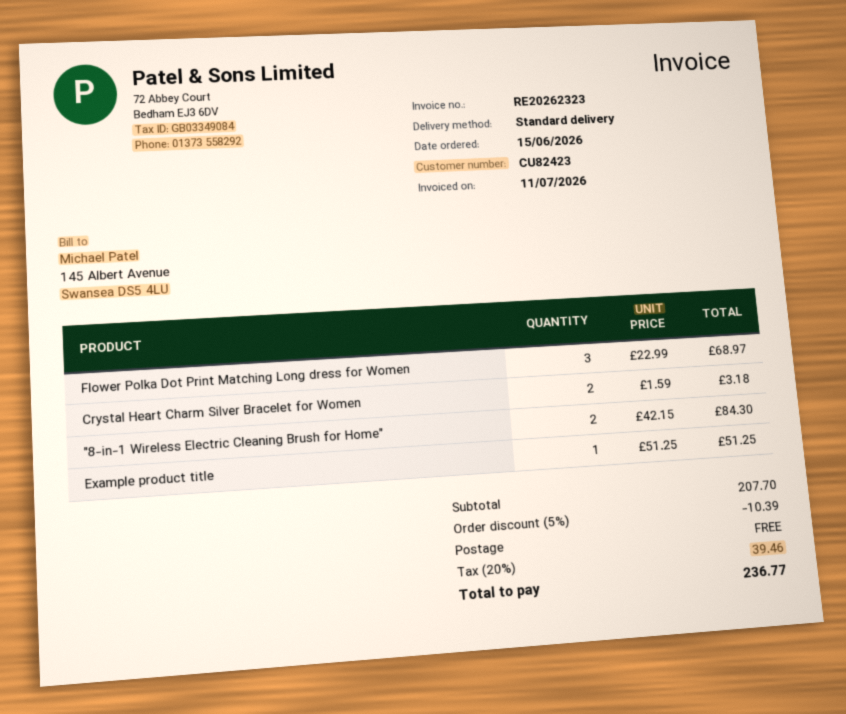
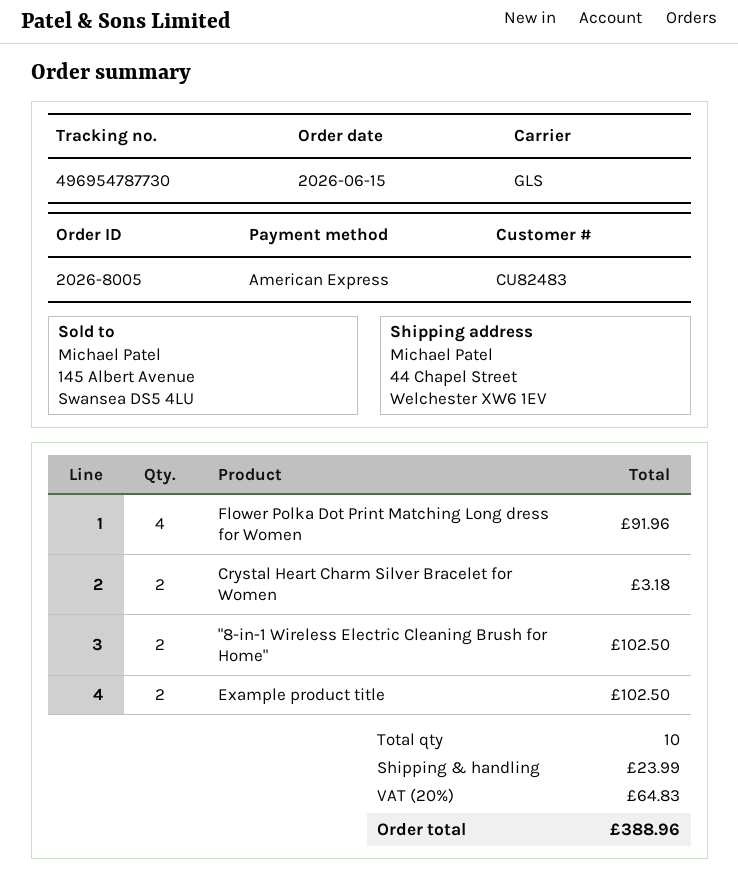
customer number: CU82423 -> CU82483
shipping method: standard -> GLS
Flower Polka Dot Print Matching Long dress for Women: 3 for 68.97 -> 4 for 91.96
"8-in-1 Wireless Electric Cleaning Brush for Home": 2 for 84.30 -> 2 for 102.50
Example product title: 1 for 51.25 -> 2 for 102.50
discount: 5% = 10.39 -> none
shipping: 0.00 -> 23.99
tax: 20% = 39.46 -> 20% = 64.83
total: 236.77 -> 388.96

